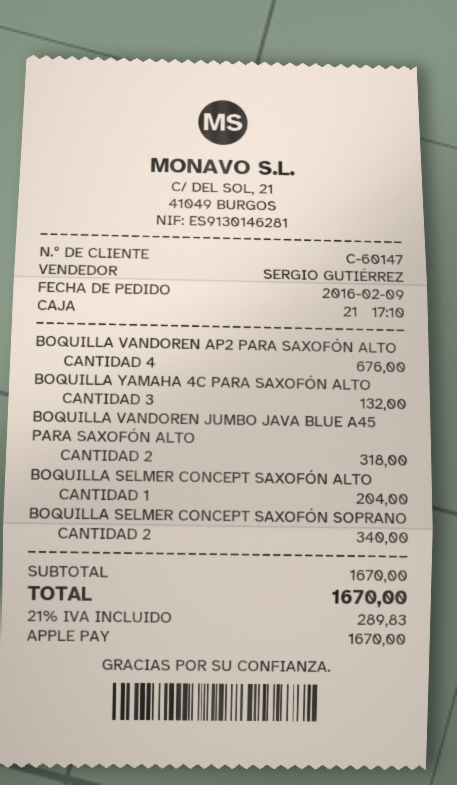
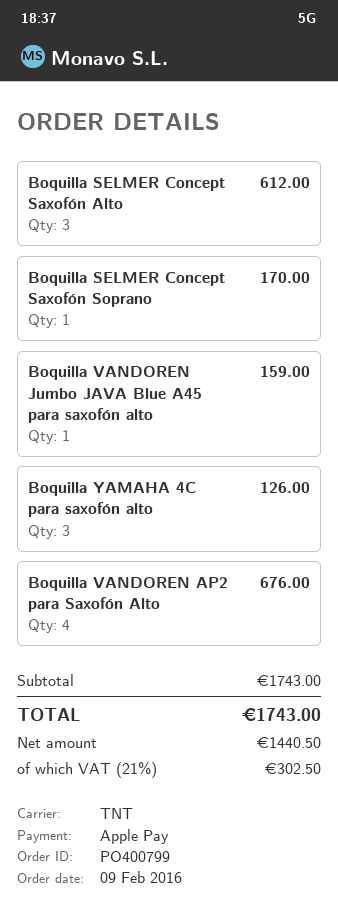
BOQUILLA YAMAHA 4C PARA SAXOFÓN ALTO: 3 for 132.00 -> 3 for 126.00
BOQUILLA VANDOREN JUMBO JAVA BLUE A45 PARA SAXOFÓN ALTO: 2 for 318.00 -> 1 for 159.00
BOQUILLA SELMER CONCEPT SAXOFÓN ALTO: 1 for 204.00 -> 3 for 612.00
BOQUILLA SELMER CONCEPT SAXOFÓN SOPRANO: 2 for 340.00 -> 1 for 170.00
subtotal: 1670.00 -> 1743.00
tax: 21% = 289.83 -> 21% = 302.50
total: 1670.00 -> 1743.00

